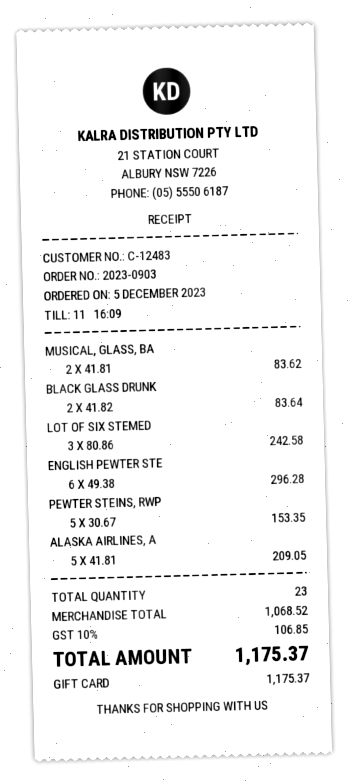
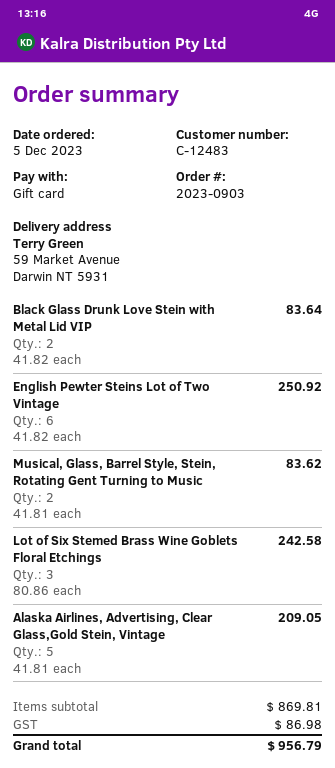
ENGLISH PEWTER STE: 6 x 49.38 = 296.28 -> 6 x 41.82 = 250.92
PEWTER STEINS, RWP: 5 x 30.67 = 153.35 -> none
subtotal: 1068.52 -> 869.81
tax: 106.85 -> 86.98
total: 1175.37 -> 956.79

